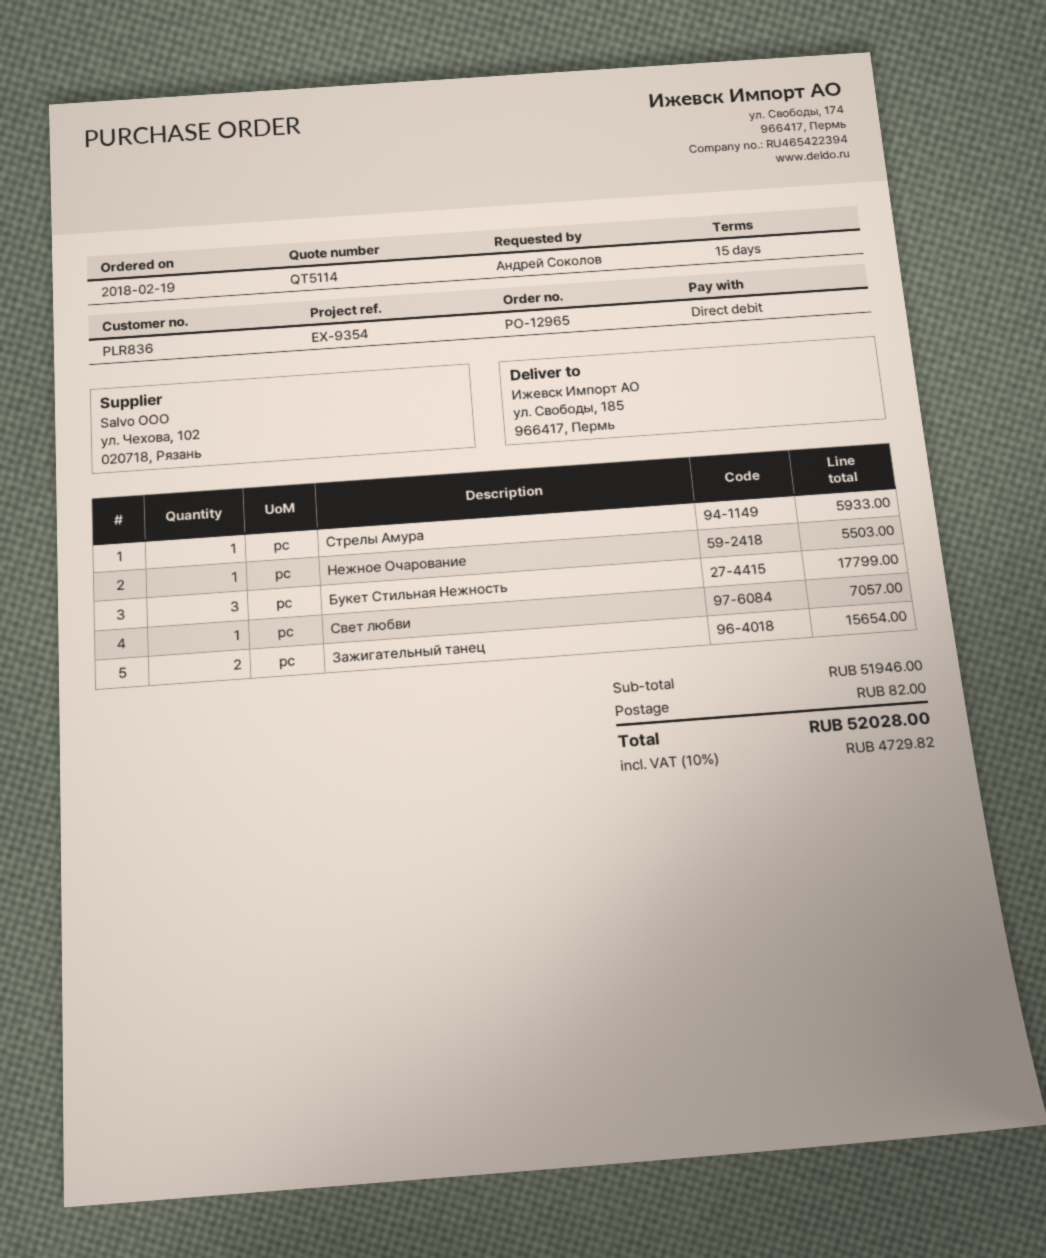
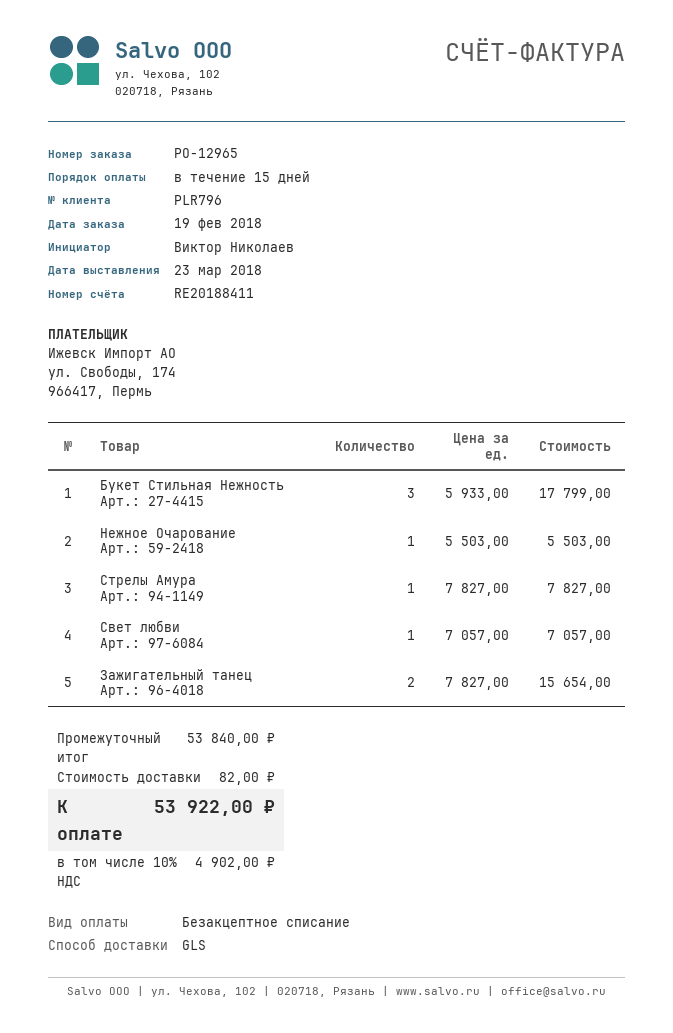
customer number: PLR836 -> PLR796
ordered by: Андрей Соколов -> Виктор Николаев
Стрелы Амура: 1 for 5933.00 -> 1 for 7827.00
subtotal: 51946.00 -> 53840.00
tax: 10% = 4729.82 -> 10% = 4902.00
total: 52028.00 -> 53922.00

